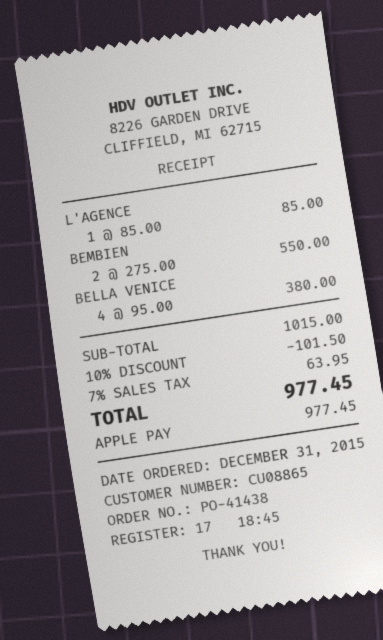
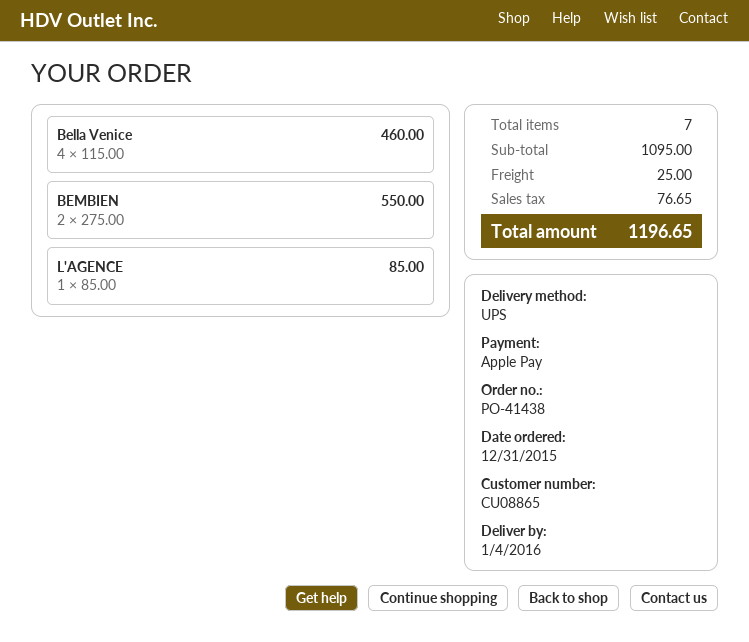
BELLA VENICE: 4 x 95.00 = 380.00 -> 4 x 115.00 = 460.00
subtotal: 1015.00 -> 1095.00
discount: 10% = 101.50 -> none
shipping: none -> 25.00
tax: 63.95 -> 76.65
total: 977.45 -> 1196.65

